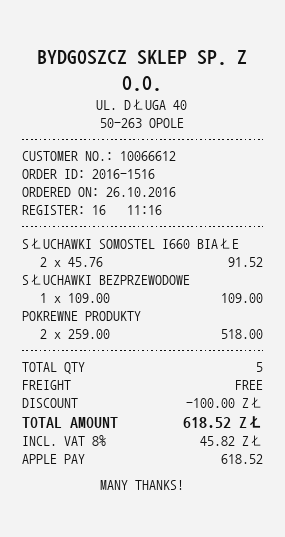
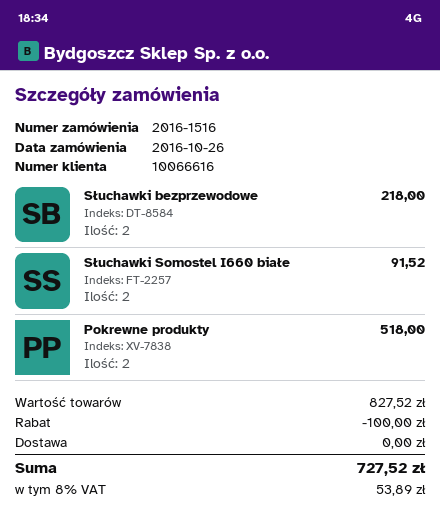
customer number: 10066612 -> 10066616
SŁUCHAWKI BEZPRZEWODOWE: 1 for 109.00 -> 2 for 218.00
tax: 8% = 45.82 -> 8% = 53.89
total: 618.52 -> 727.52

